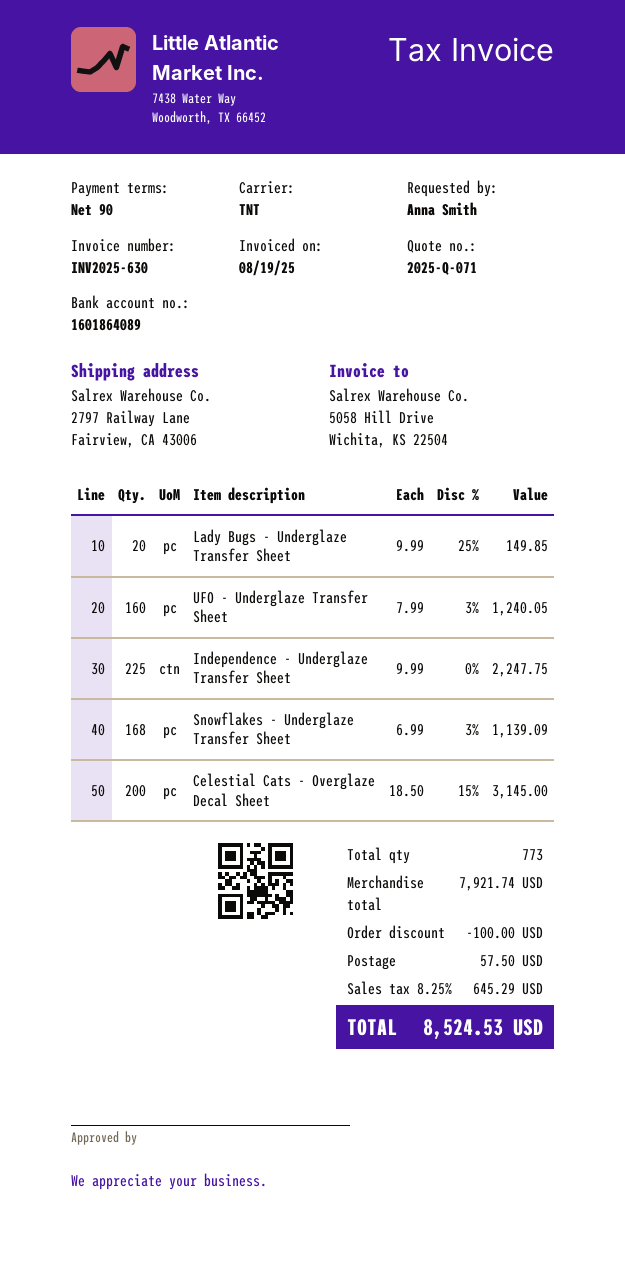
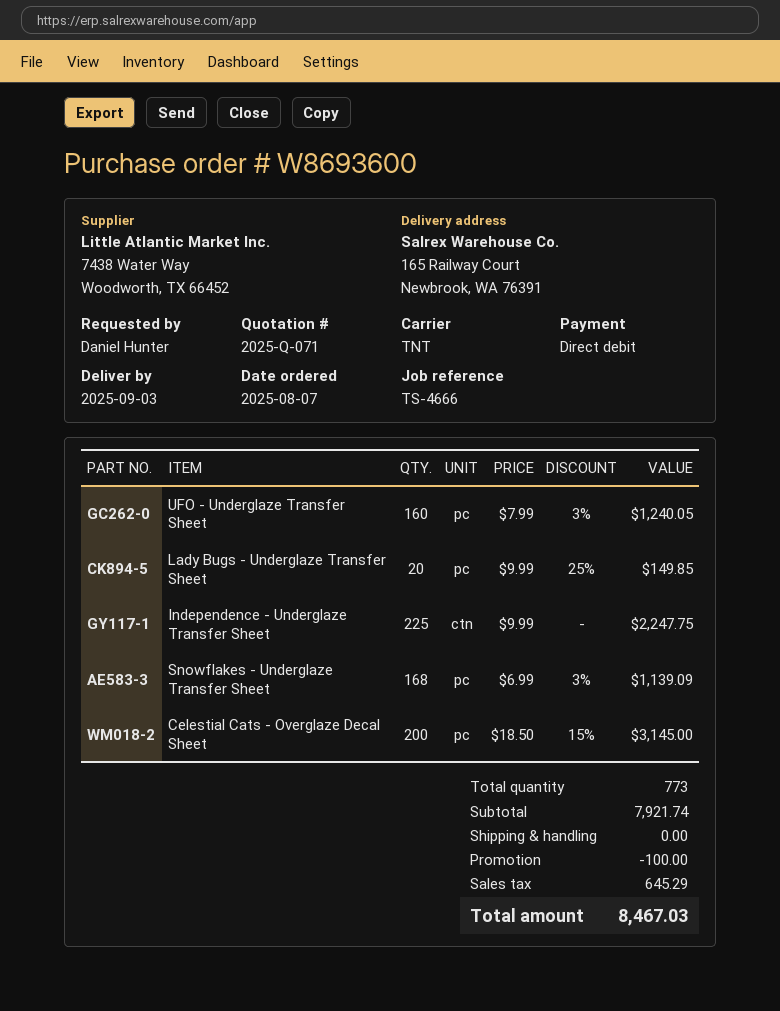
ordered by: Anna Smith -> Daniel Hunter
ship to: 2797 Railway Lane, Fairview, CA 43006 -> 165 Railway Court, Newbrook, WA 76391
shipping: 57.50 -> 0.00
total: 8524.53 -> 8467.03

